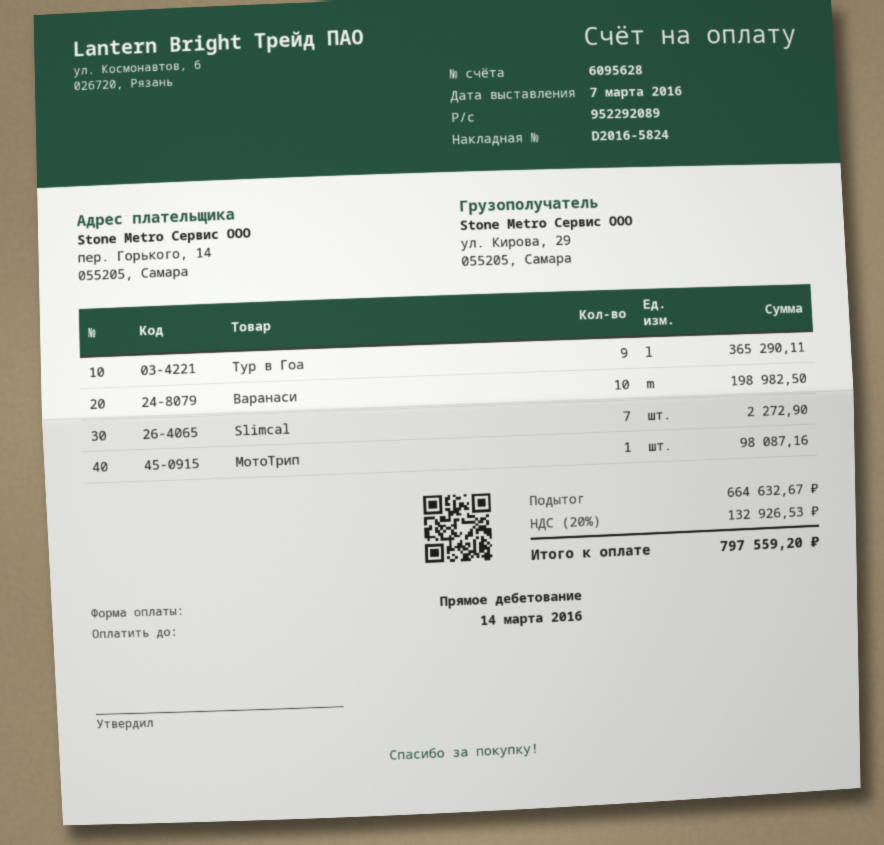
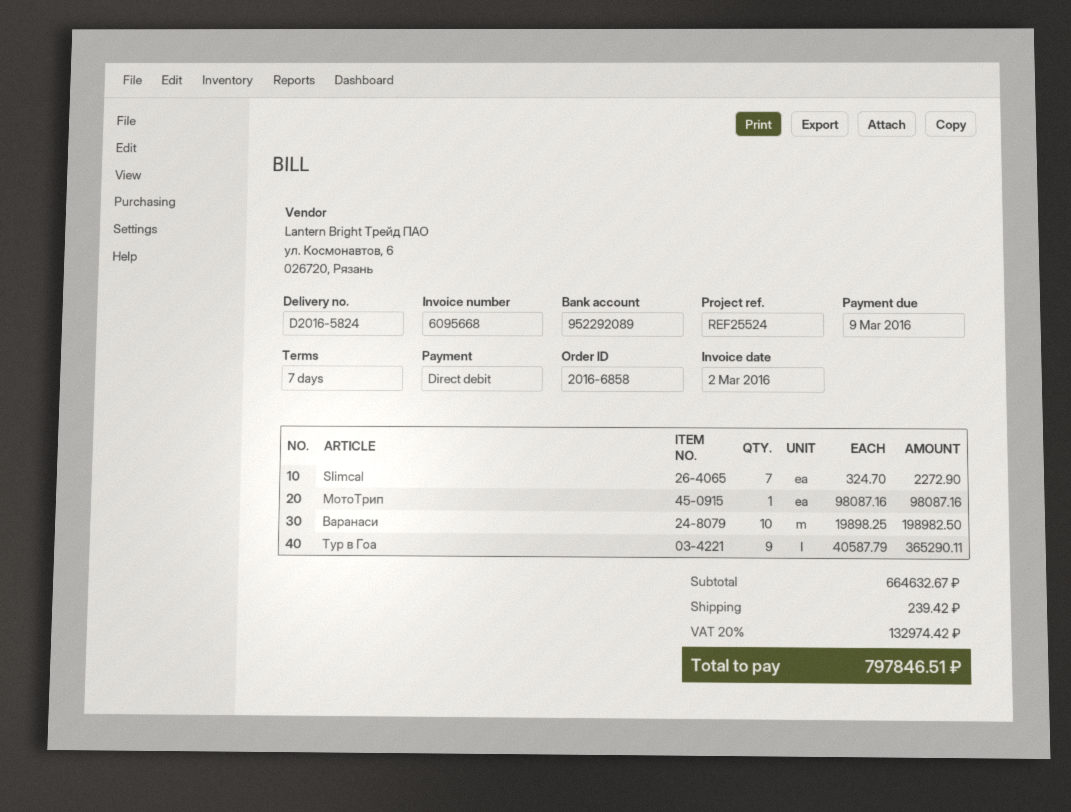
invoice number: 6095628 -> 6095668
invoice date: 2016-03-07 -> 2016-03-02
due date: 2016-03-14 -> 2016-03-09
shipping: none -> 239.42
tax: 20% = 132926.53 -> 20% = 132974.42
total: 797559.20 -> 797846.51

